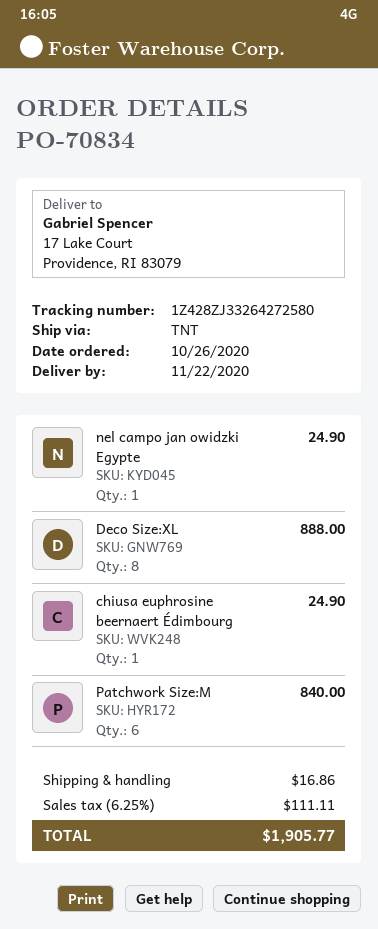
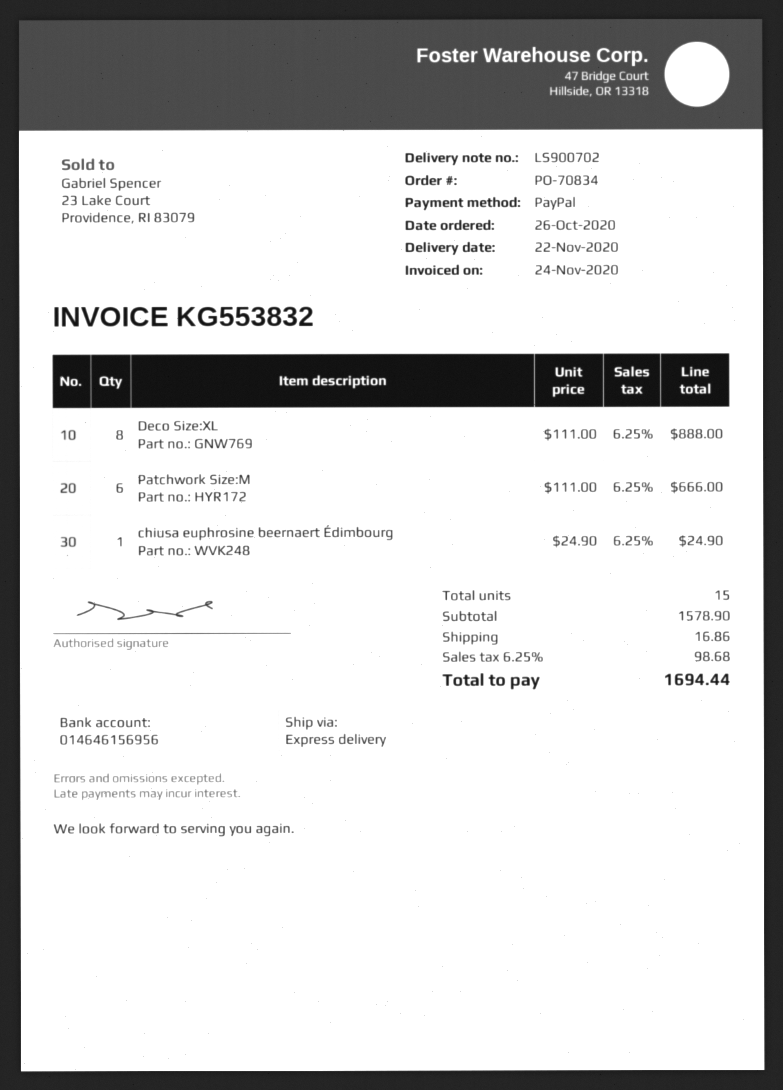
shipping method: TNT -> express
nel campo jan owidzki Egypte: 1 for 24.90 -> none
Patchwork Size:M: 6 for 840.00 -> 6 for 666.00
tax: 6.25% = 111.11 -> 6.25% = 98.68
total: 1905.77 -> 1694.44

